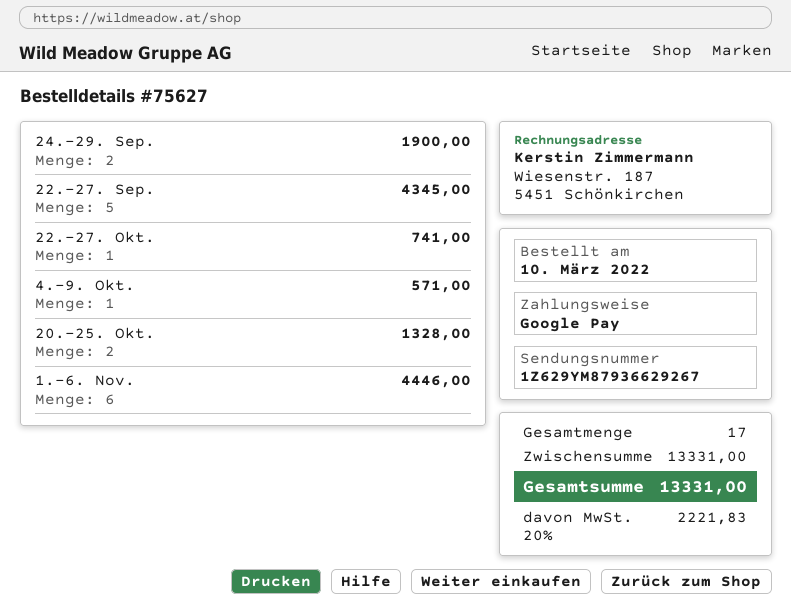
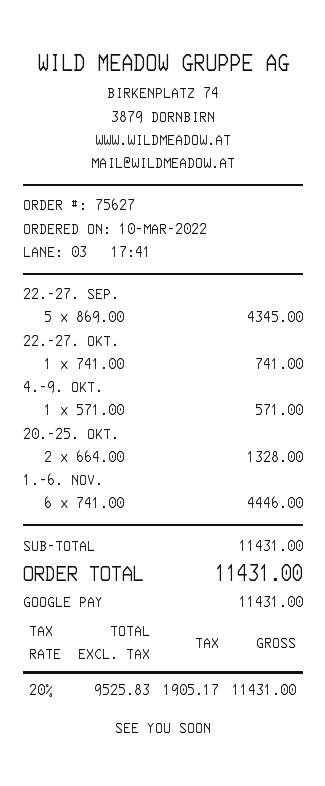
24.–29. Sep.: 2 for 1900.00 -> none
subtotal: 13331.00 -> 11431.00
tax: 20% = 2221.83 -> 20% = 1905.17
total: 13331.00 -> 11431.00

